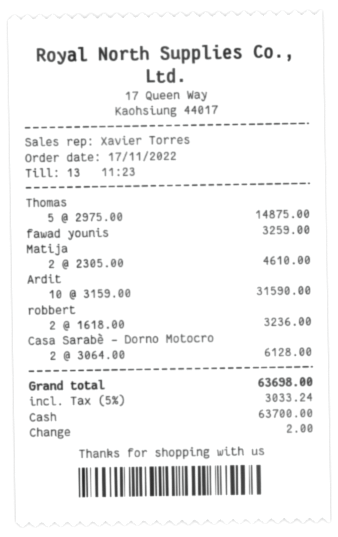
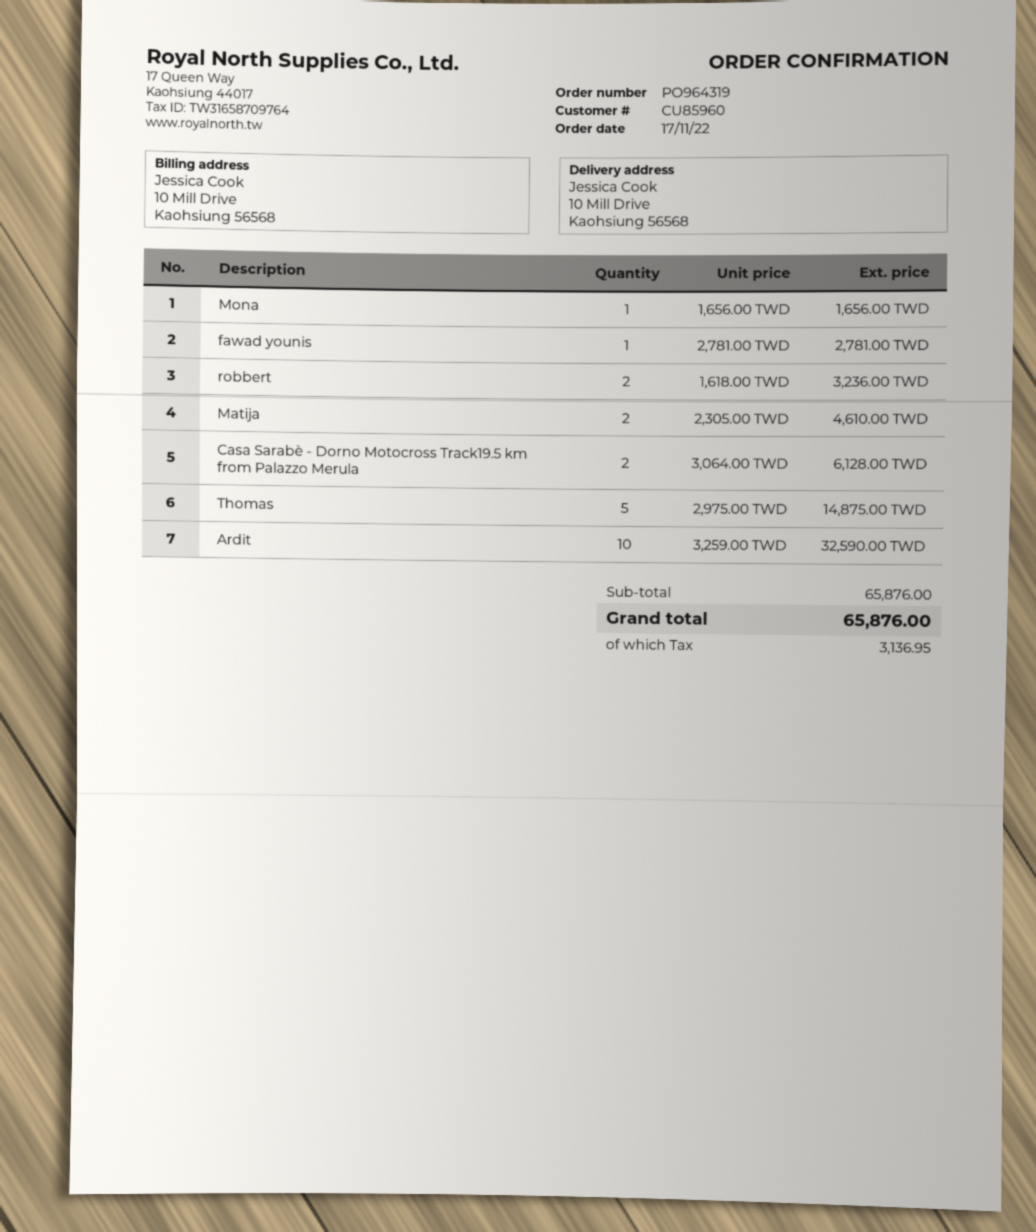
fawad younis: 1 x 3259.00 = 3259.00 -> 1 x 2781.00 = 2781.00
Ardit: 10 x 3159.00 = 31590.00 -> 10 x 3259.00 = 32590.00
Mona: none -> 1 x 1656.00 = 1656.00
tax: 3033.24 -> 3136.95
total: 63698.00 -> 65876.00

